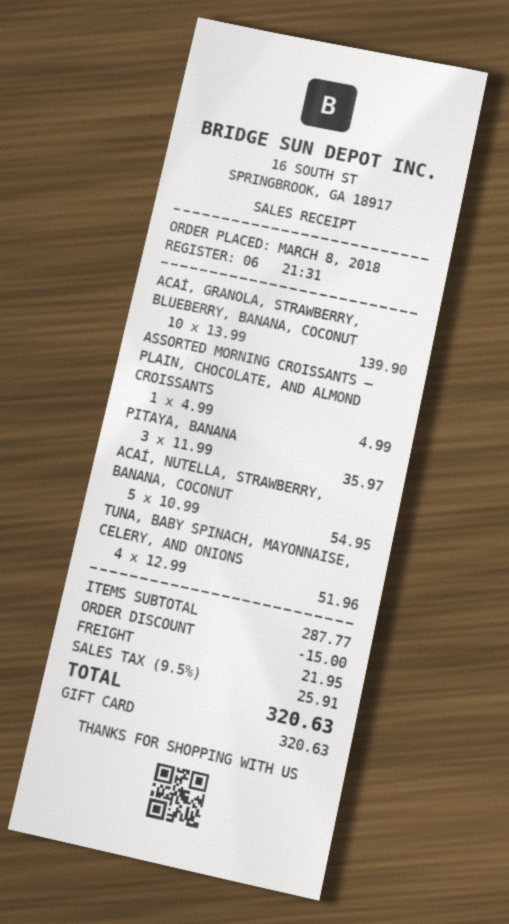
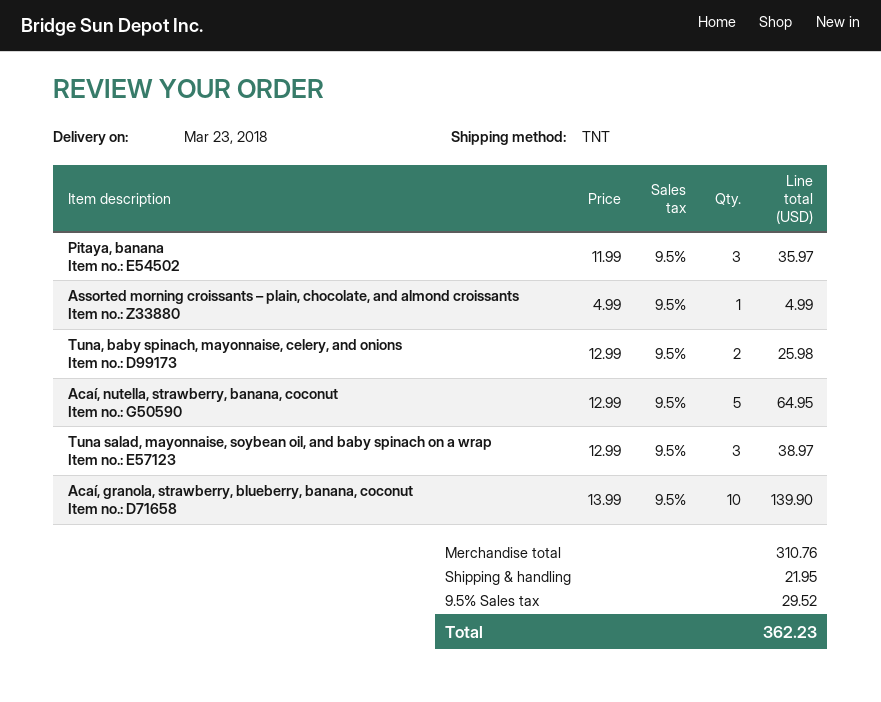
ACAÍ, NUTELLA, STRAWBERRY, BANANA, COCONUT: 5 x 10.99 = 54.95 -> 5 x 12.99 = 64.95
TUNA, BABY SPINACH, MAYONNAISE, CELERY, AND ONIONS: 4 x 12.99 = 51.96 -> 2 x 12.99 = 25.98
Tuna salad, mayonnaise, soybean oil, and baby spinach on a wrap: none -> 3 x 12.99 = 38.97
subtotal: 287.77 -> 310.76
discount: 15.00 -> none
tax: 9.5% = 25.91 -> 9.5% = 29.52
total: 320.63 -> 362.23

